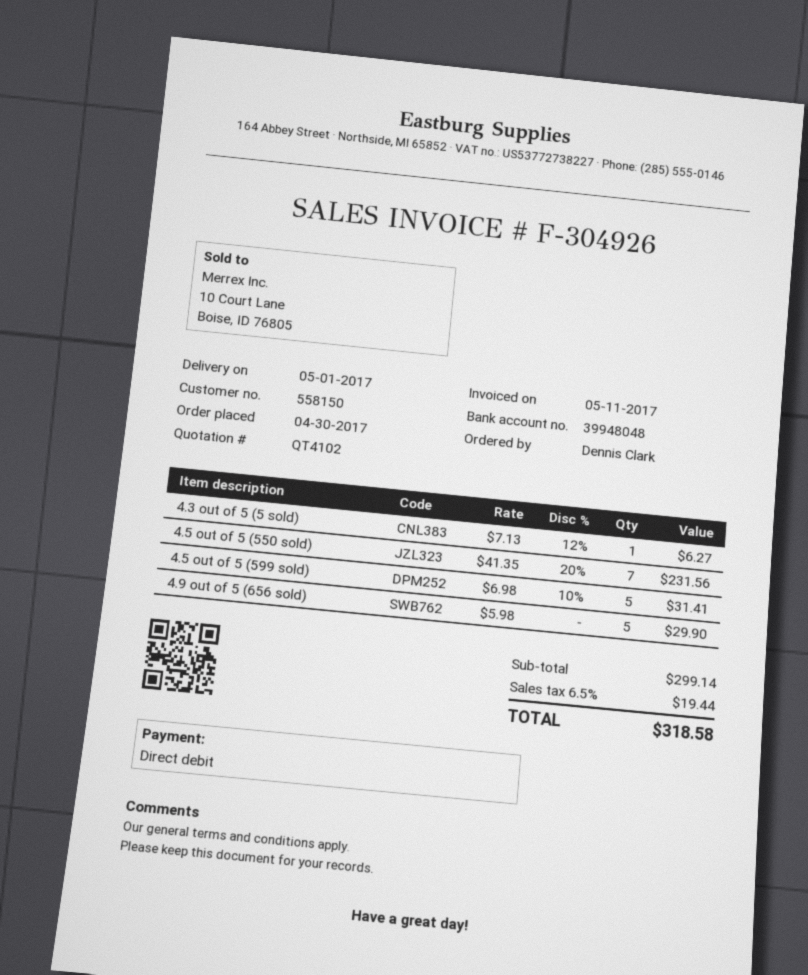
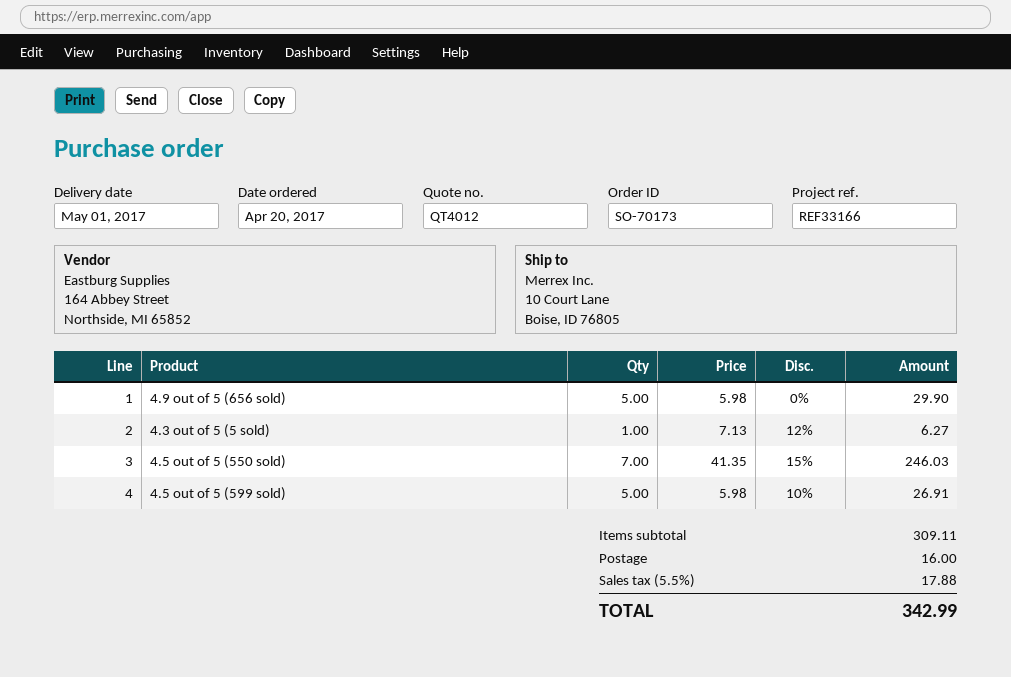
quote number: QT4102 -> QT4012
order date: 2017-04-30 -> 2017-04-20
4.5 out of 5 (550 sold): 7 x 41.35 - 20% = 231.56 -> 7 x 41.35 - 15% = 246.03
4.5 out of 5 (599 sold): 5 x 6.98 - 10% = 31.41 -> 5 x 5.98 - 10% = 26.91
subtotal: 299.14 -> 309.11
shipping: none -> 16.00
tax: 6.5% = 19.44 -> 5.5% = 17.88
total: 318.58 -> 342.99

